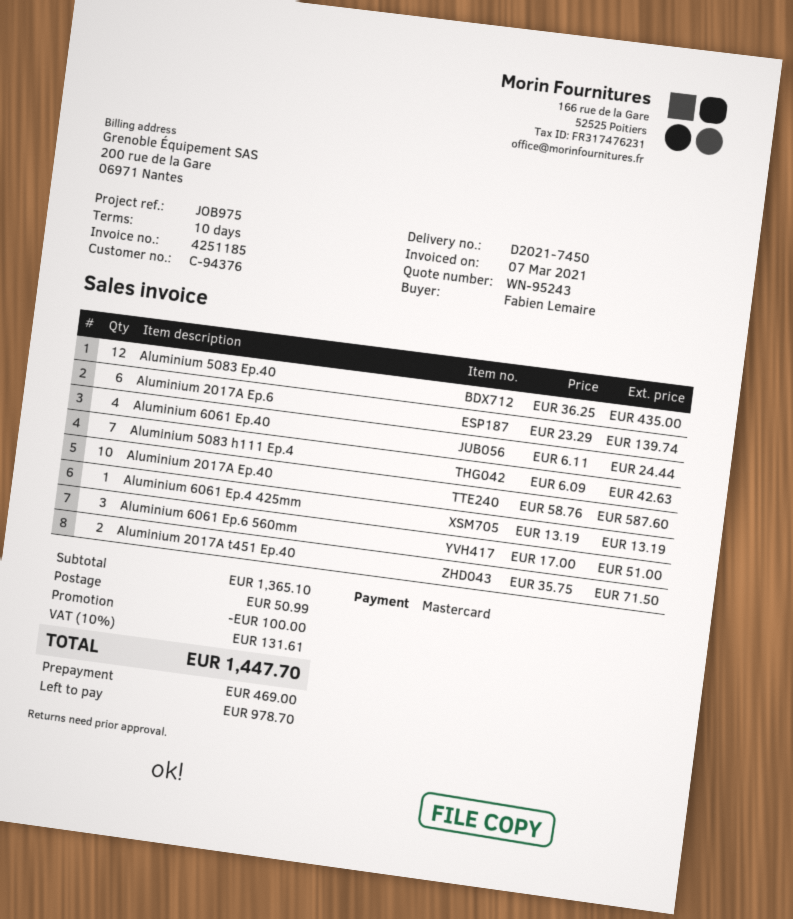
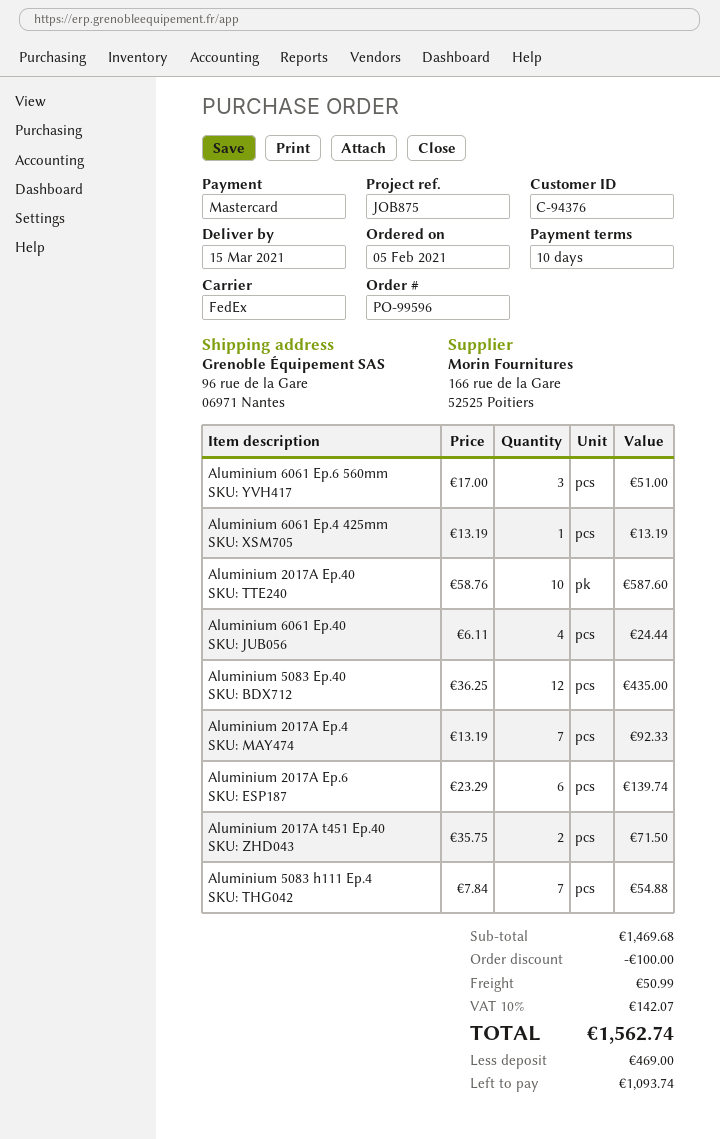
reference: JOB975 -> JOB875
Aluminium 5083 h111 Ep.4: 7 x 6.09 = 42.63 -> 7 x 7.84 = 54.88
Aluminium 2017A Ep.4: none -> 7 x 13.19 = 92.33
subtotal: 1365.10 -> 1469.68
tax: 10% = 131.61 -> 10% = 142.07
total: 1447.70 -> 1562.74
balance: 978.70 -> 1093.74

